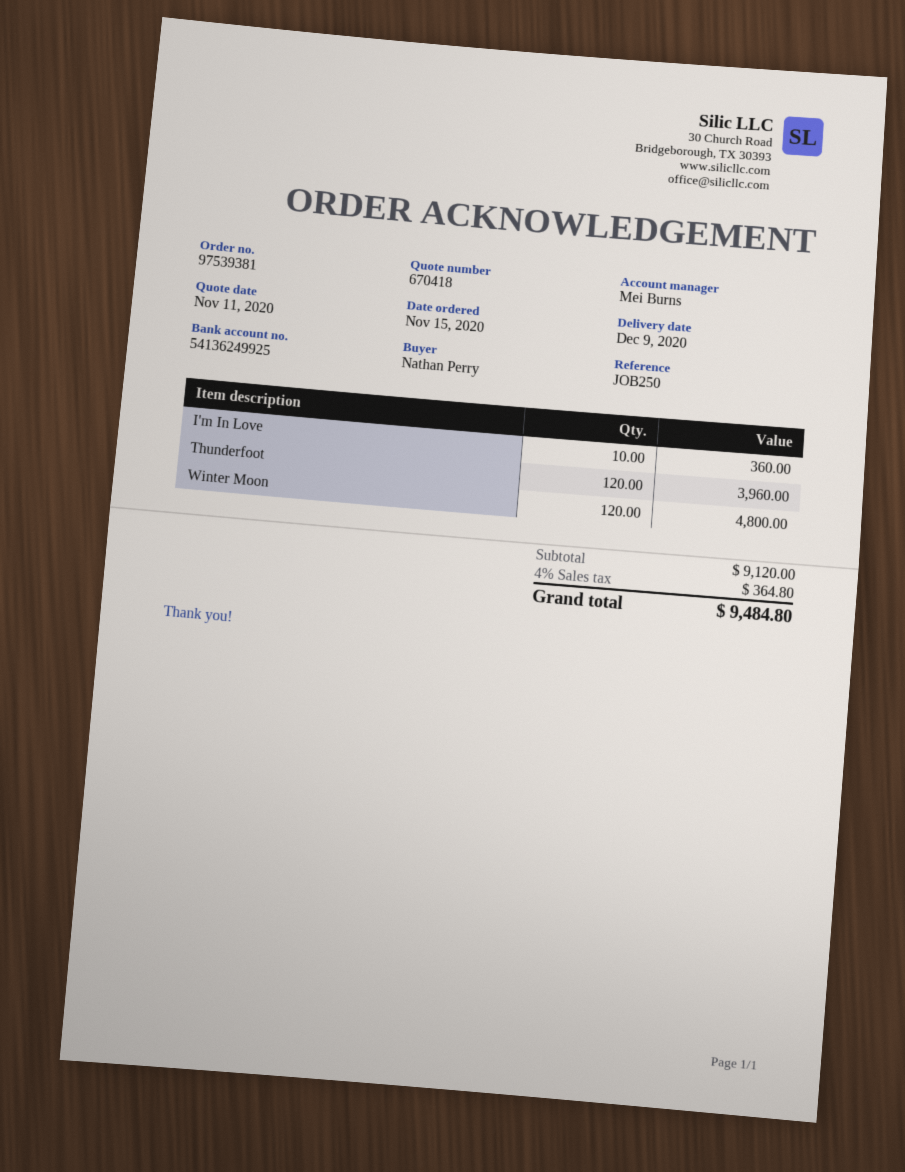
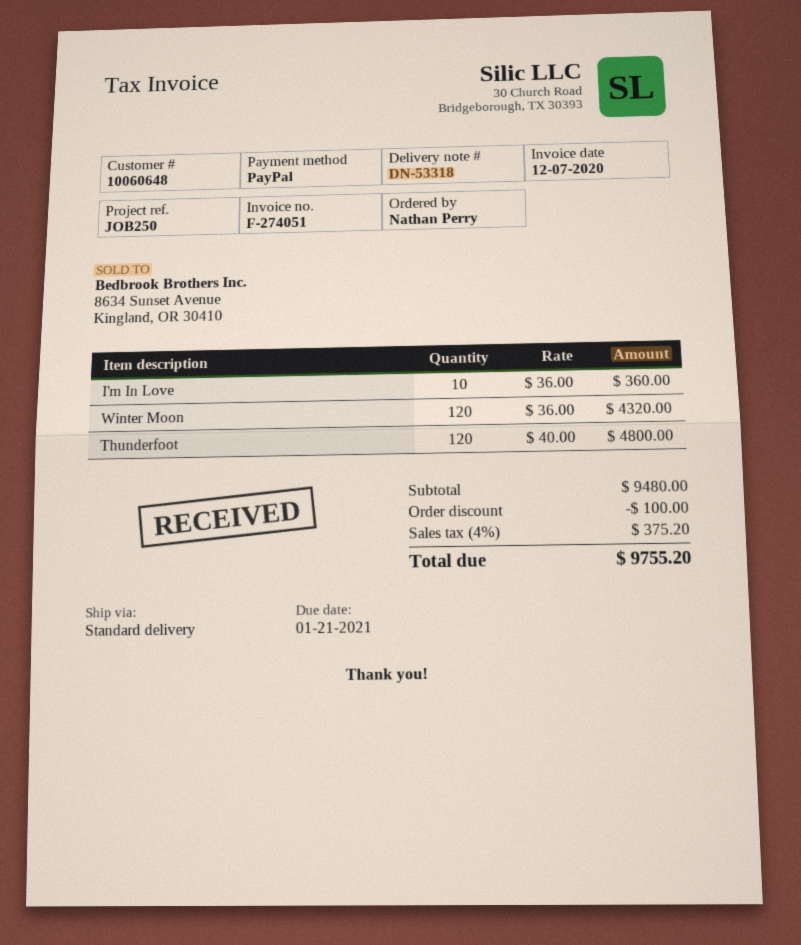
Thunderfoot: 120 for 3960.00 -> 120 for 4800.00
Winter Moon: 120 for 4800.00 -> 120 for 4320.00
subtotal: 9120.00 -> 9480.00
discount: none -> 100.00
tax: 4% = 364.80 -> 4% = 375.20
total: 9484.80 -> 9755.20

